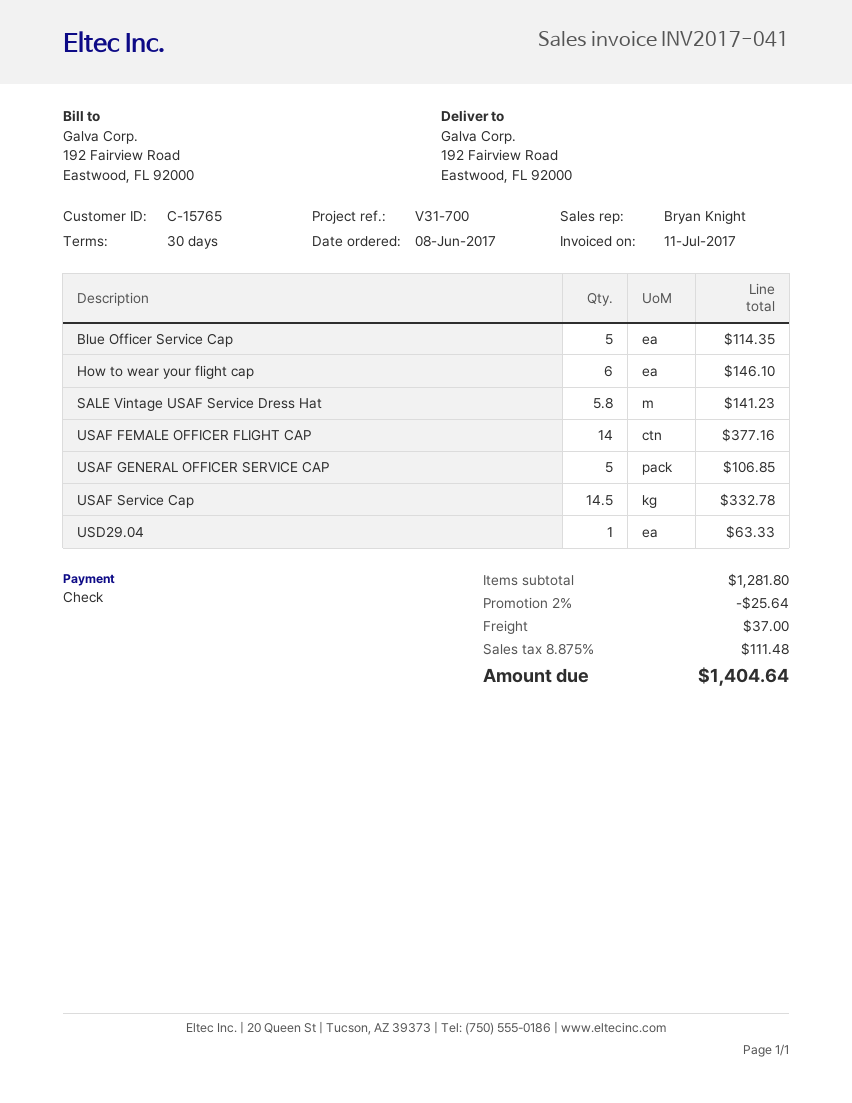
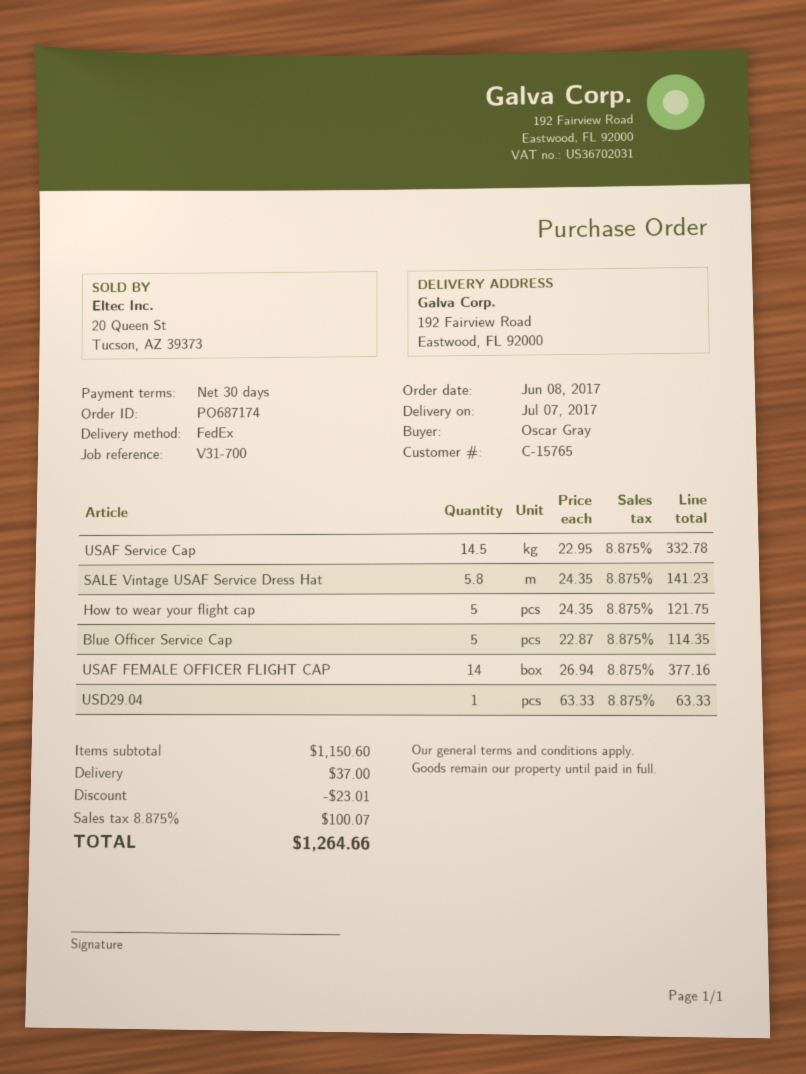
How to wear your flight cap: 6 for 146.10 -> 5 for 121.75
USAF GENERAL OFFICER SERVICE CAP: 5 for 106.85 -> none
subtotal: 1281.80 -> 1150.60
discount: 25.64 -> 23.01
tax: 8.875% = 111.48 -> 8.875% = 100.07
total: 1404.64 -> 1264.66

